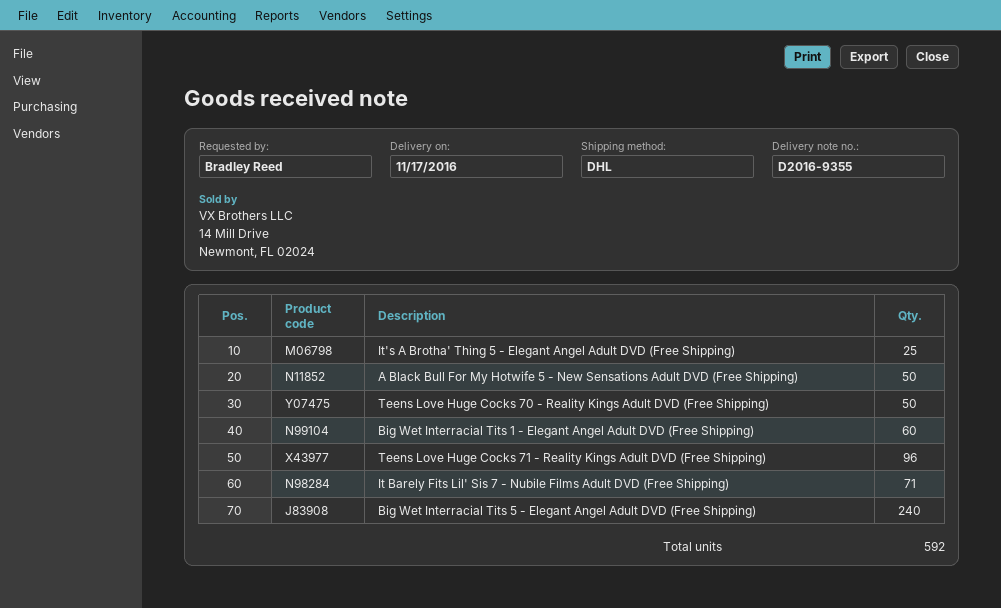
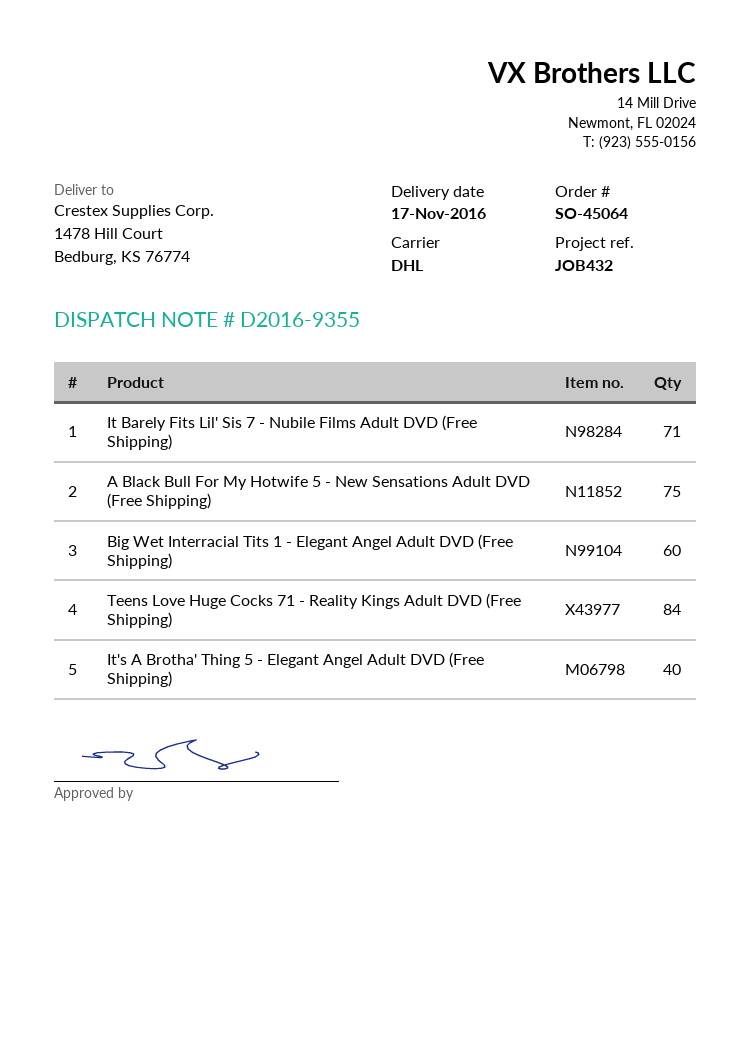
It's A Brotha' Thing 5 - Elegant Angel Adult DVD (Free Shipping): 25 -> 40
A Black Bull For My Hotwife 5 - New Sensations Adult DVD (Free Shipping): 50 -> 75
Teens Love Huge Cocks 70 - Reality Kings Adult DVD (Free Shipping): 50 -> none
Teens Love Huge Cocks 71 - Reality Kings Adult DVD (Free Shipping): 96 -> 84
Big Wet Interracial Tits 5 - Elegant Angel Adult DVD (Free Shipping): 240 -> none

